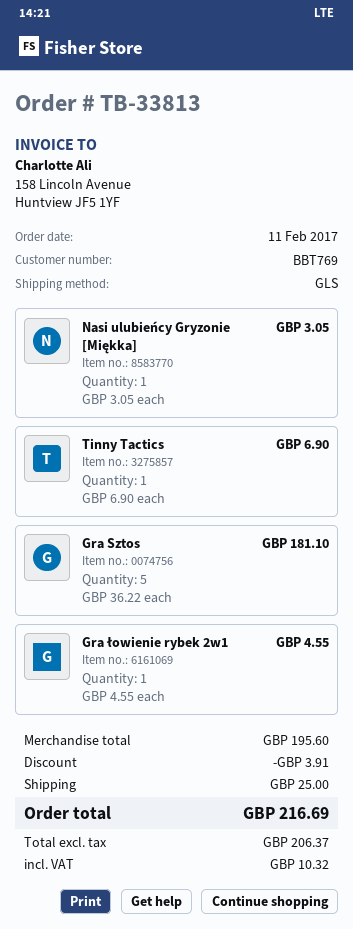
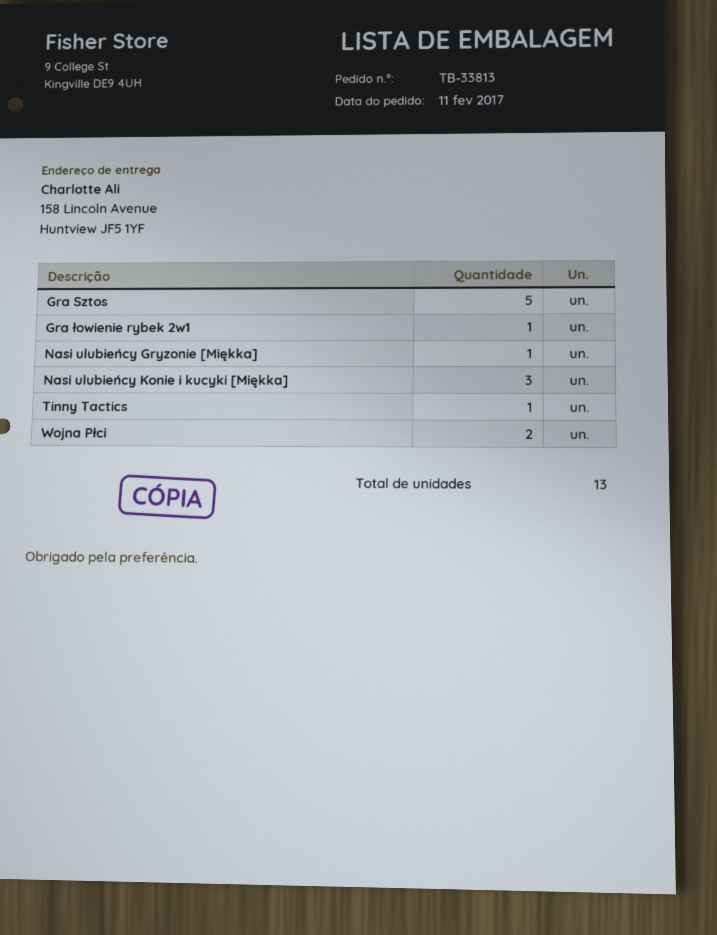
Nasi ulubieńcy Konie i kucyki [Miękka]: none -> 3
Wojna Płci: none -> 2

